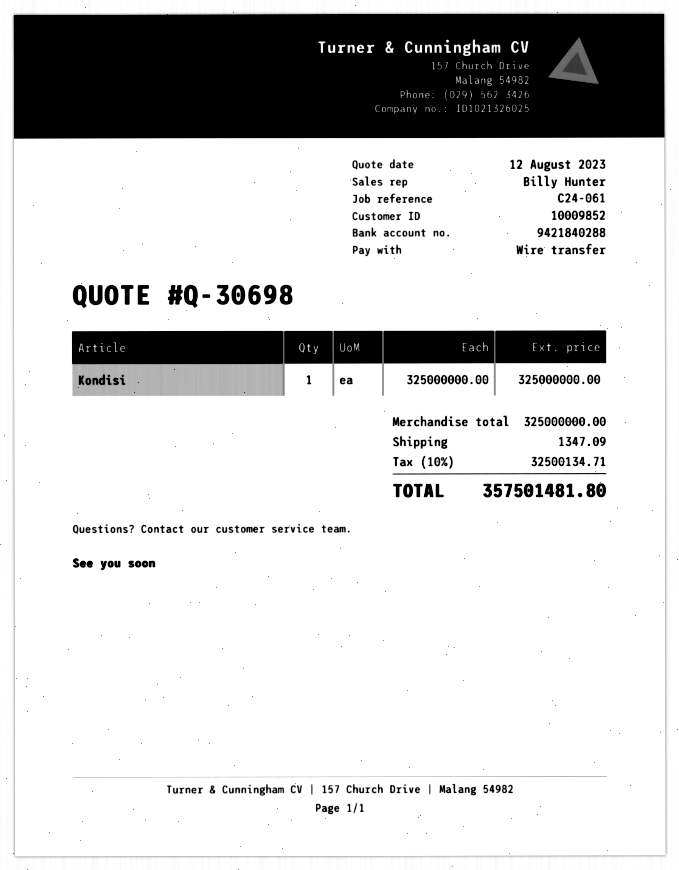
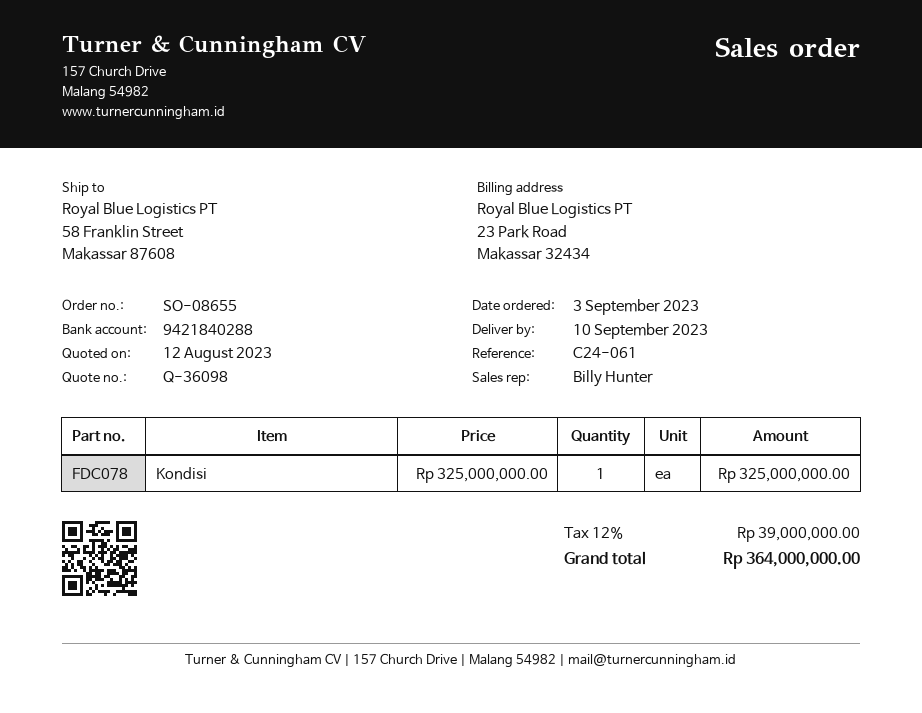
quote number: Q-30698 -> Q-36098
shipping: 1347.09 -> none
tax: 10% = 32500134.71 -> 12% = 39000000.00
total: 357501481.80 -> 364000000.00

